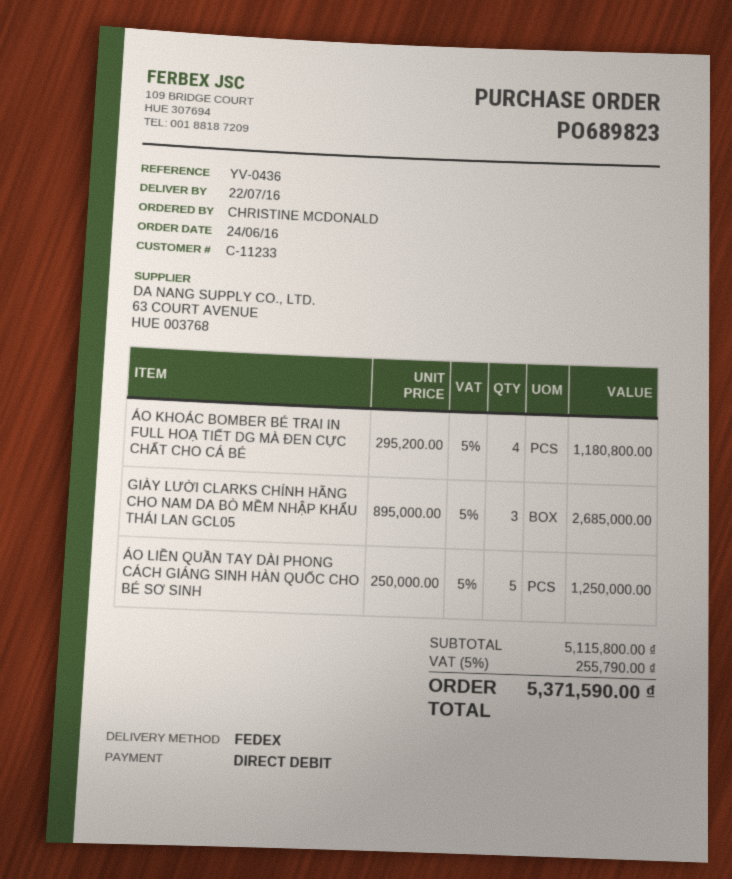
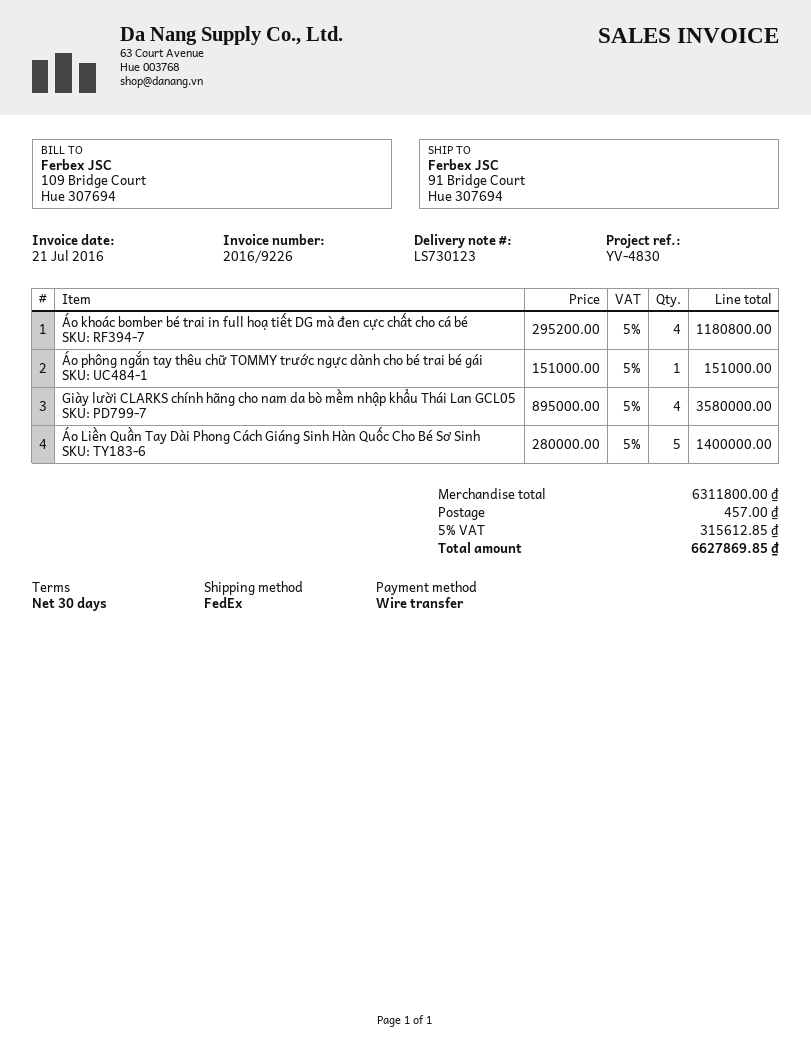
reference: YV-0436 -> YV-4830
payment method: direct debit -> bank transfer
GIÀY LƯỜI CLARKS CHÍNH HÃNG CHO NAM DA BÒ MỀM NHẬP KHẨU THÁI LAN GCL05: 3 x 895000.00 = 2685000.00 -> 4 x 895000.00 = 3580000.00
ÁO LIỀN QUẦN TAY DÀI PHONG CÁCH GIÁNG SINH HÀN QUỐC CHO BÉ SƠ SINH: 5 x 250000.00 = 1250000.00 -> 5 x 280000.00 = 1400000.00
Áo phông ngắn tay thêu chữ TOMMY trước ngực dành cho bé trai bé gái: none -> 1 x 151000.00 = 151000.00
subtotal: 5115800.00 -> 6311800.00
shipping: none -> 457.00
tax: 5% = 255790.00 -> 5% = 315612.85
total: 5371590.00 -> 6627869.85

